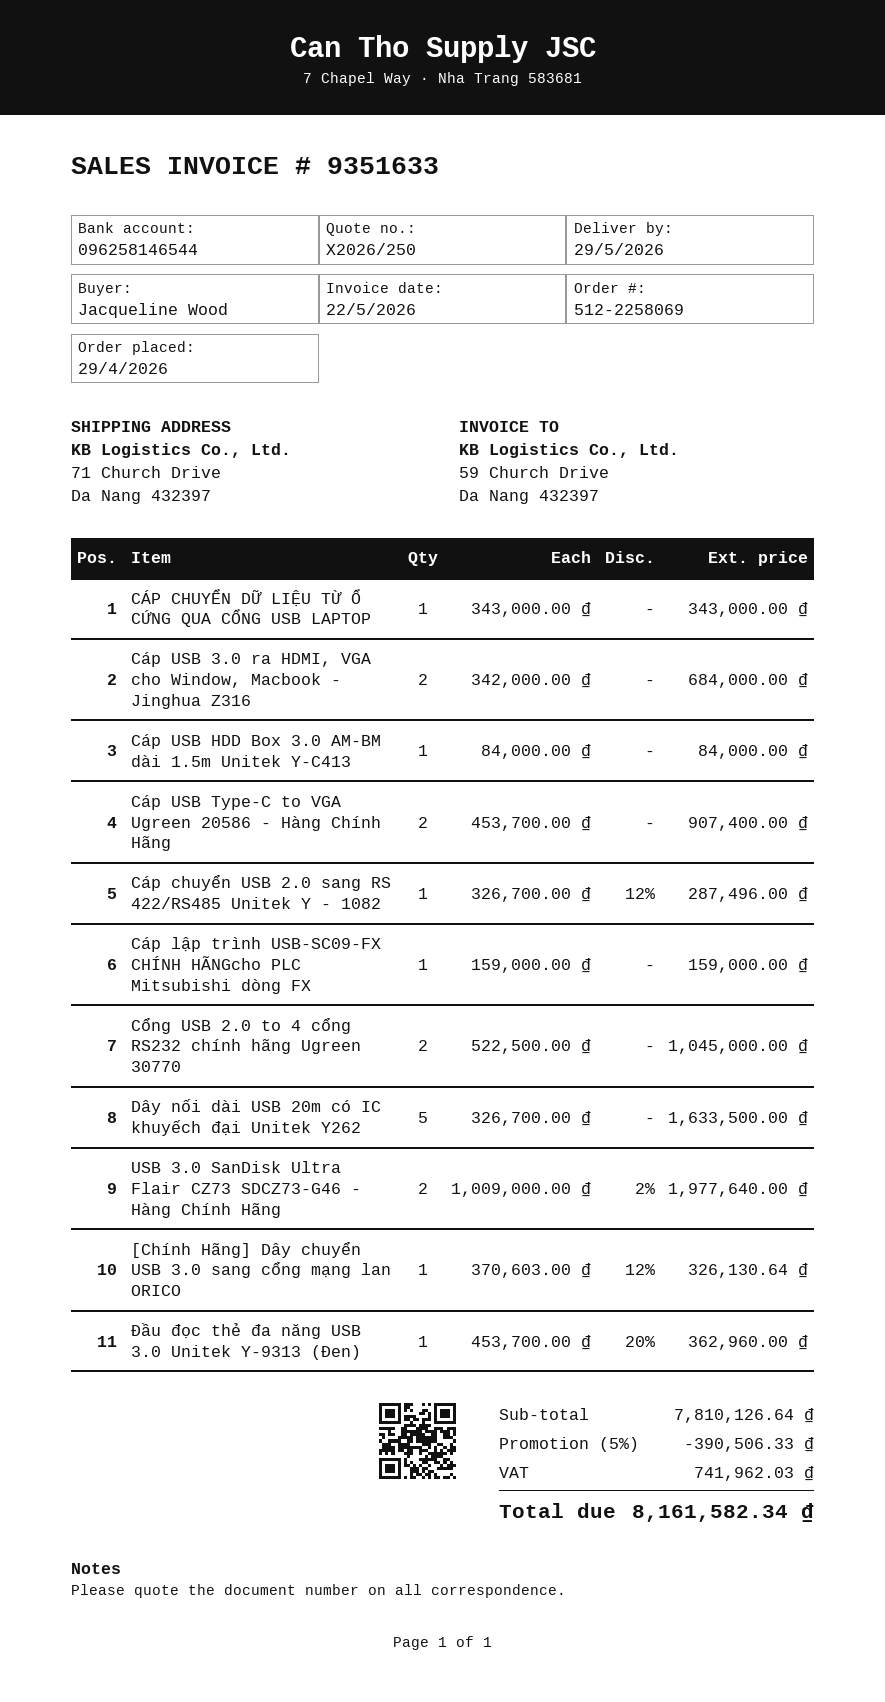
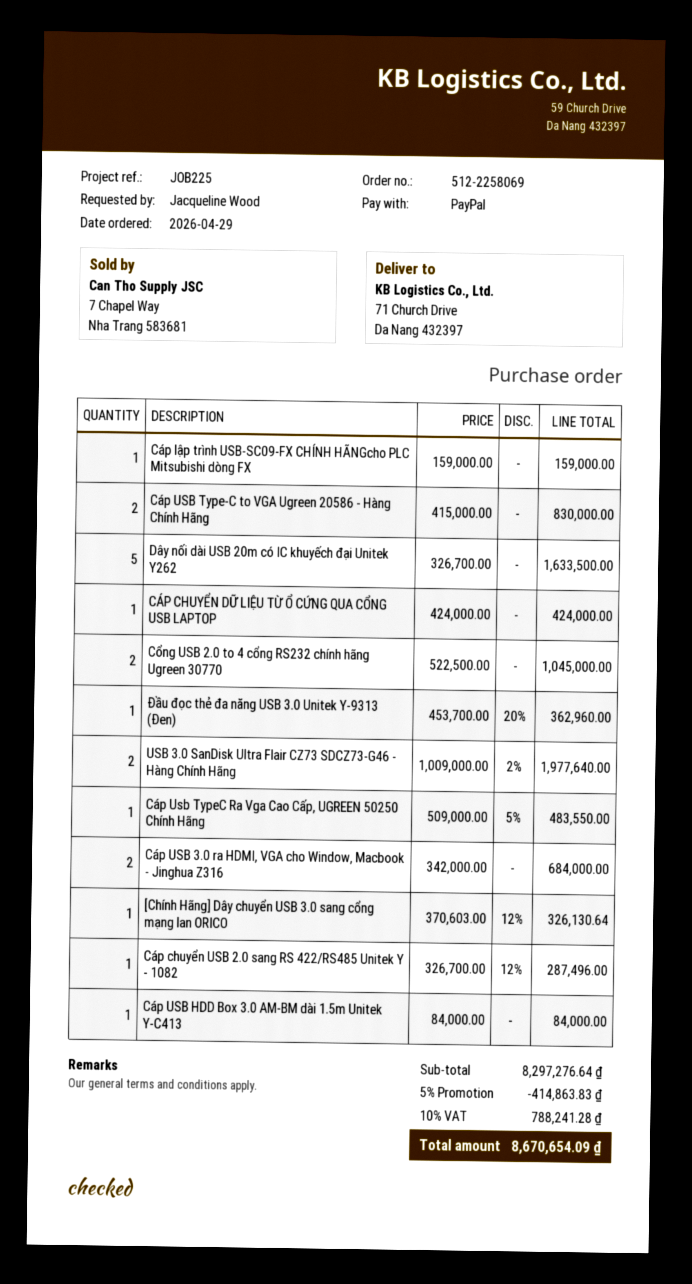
CÁP CHUYỂN DỮ LIỆU TỪ Ổ CỨNG QUA CỔNG USB LAPTOP: 1 x 343000.00 = 343000.00 -> 1 x 424000.00 = 424000.00
Cáp USB Type-C to VGA Ugreen 20586 - Hàng Chính Hãng: 2 x 453700.00 = 907400.00 -> 2 x 415000.00 = 830000.00
Cáp Usb TypeC Ra Vga Cao Cấp, UGREEN 50250 Chính Hãng: none -> 1 x 509000.00 - 5% = 483550.00
subtotal: 7810126.64 -> 8297276.64
discount: 5% = 390506.33 -> 5% = 414863.83
tax: 741962.03 -> 788241.28
total: 8161582.34 -> 8670654.09

